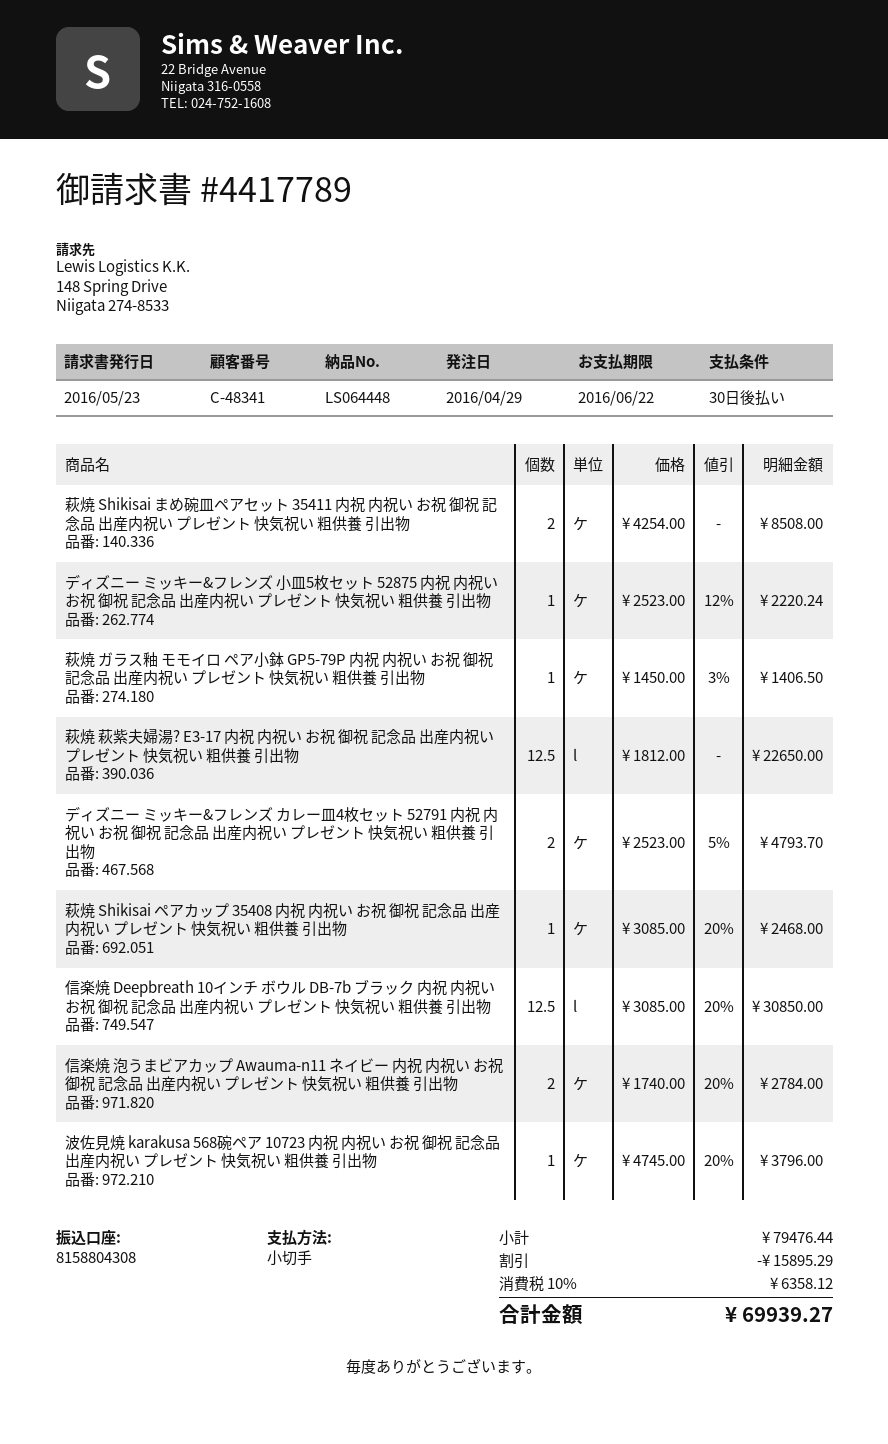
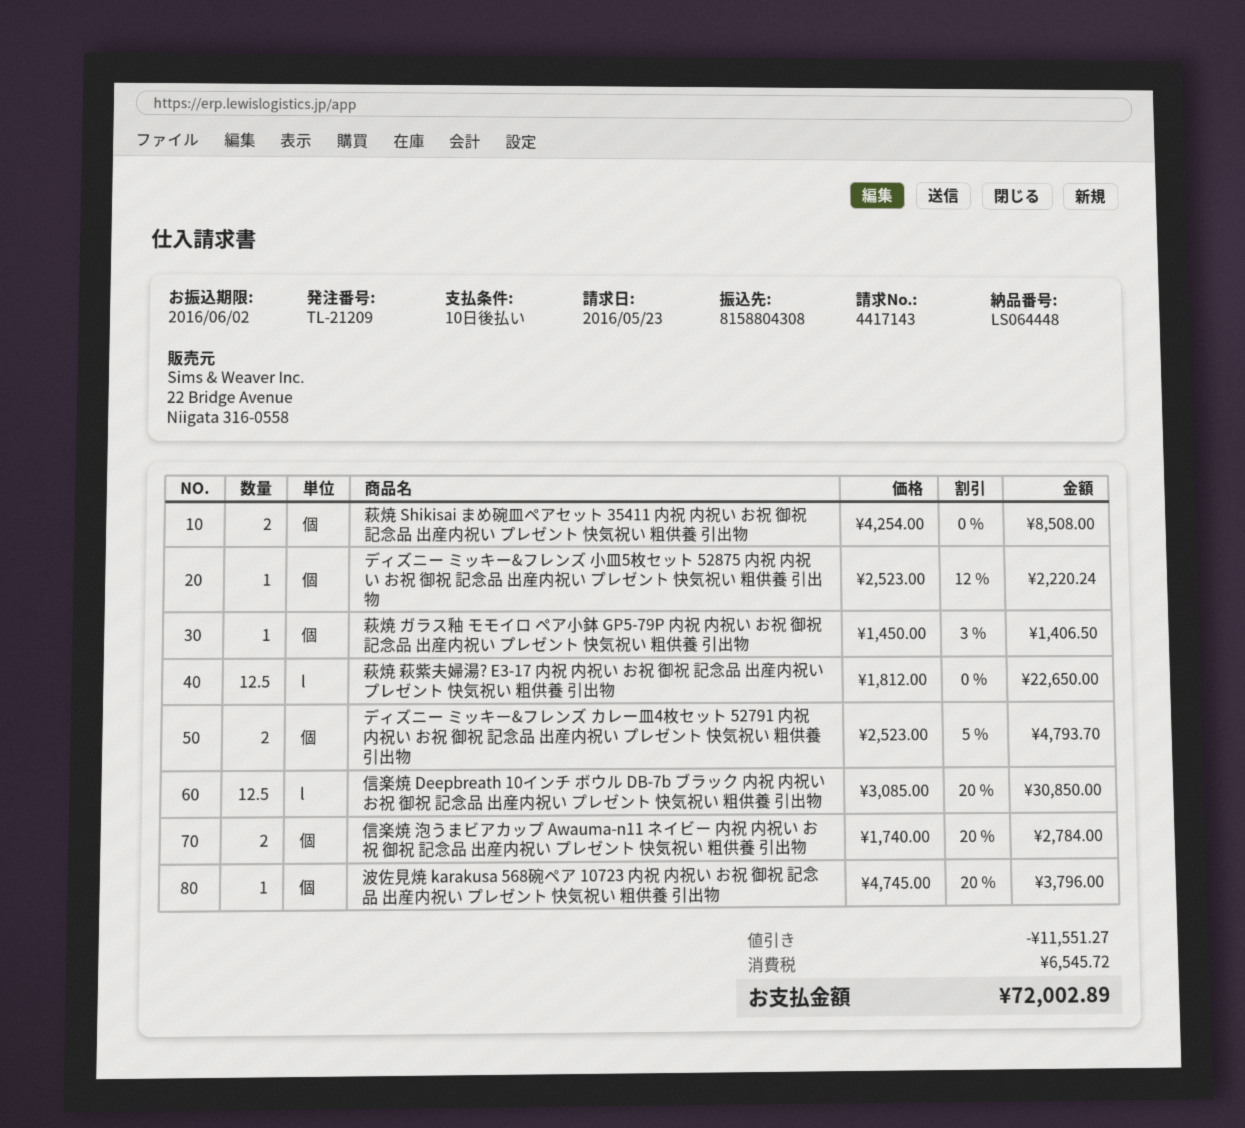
invoice number: 4417789 -> 4417143
payment terms: 30 days -> 10 days
due date: 2016-06-22 -> 2016-06-02
萩焼 Shikisai ペアカップ 35408 内祝 内祝い お祝 御祝 記念品 出産内祝い プレゼント 快気祝い 粗供養 引出物: 1 x 3085.00 - 20% = 2468.00 -> none
discount: 15895.29 -> 11551.27
tax: 6358.12 -> 6545.72
total: 69939.27 -> 72002.89

